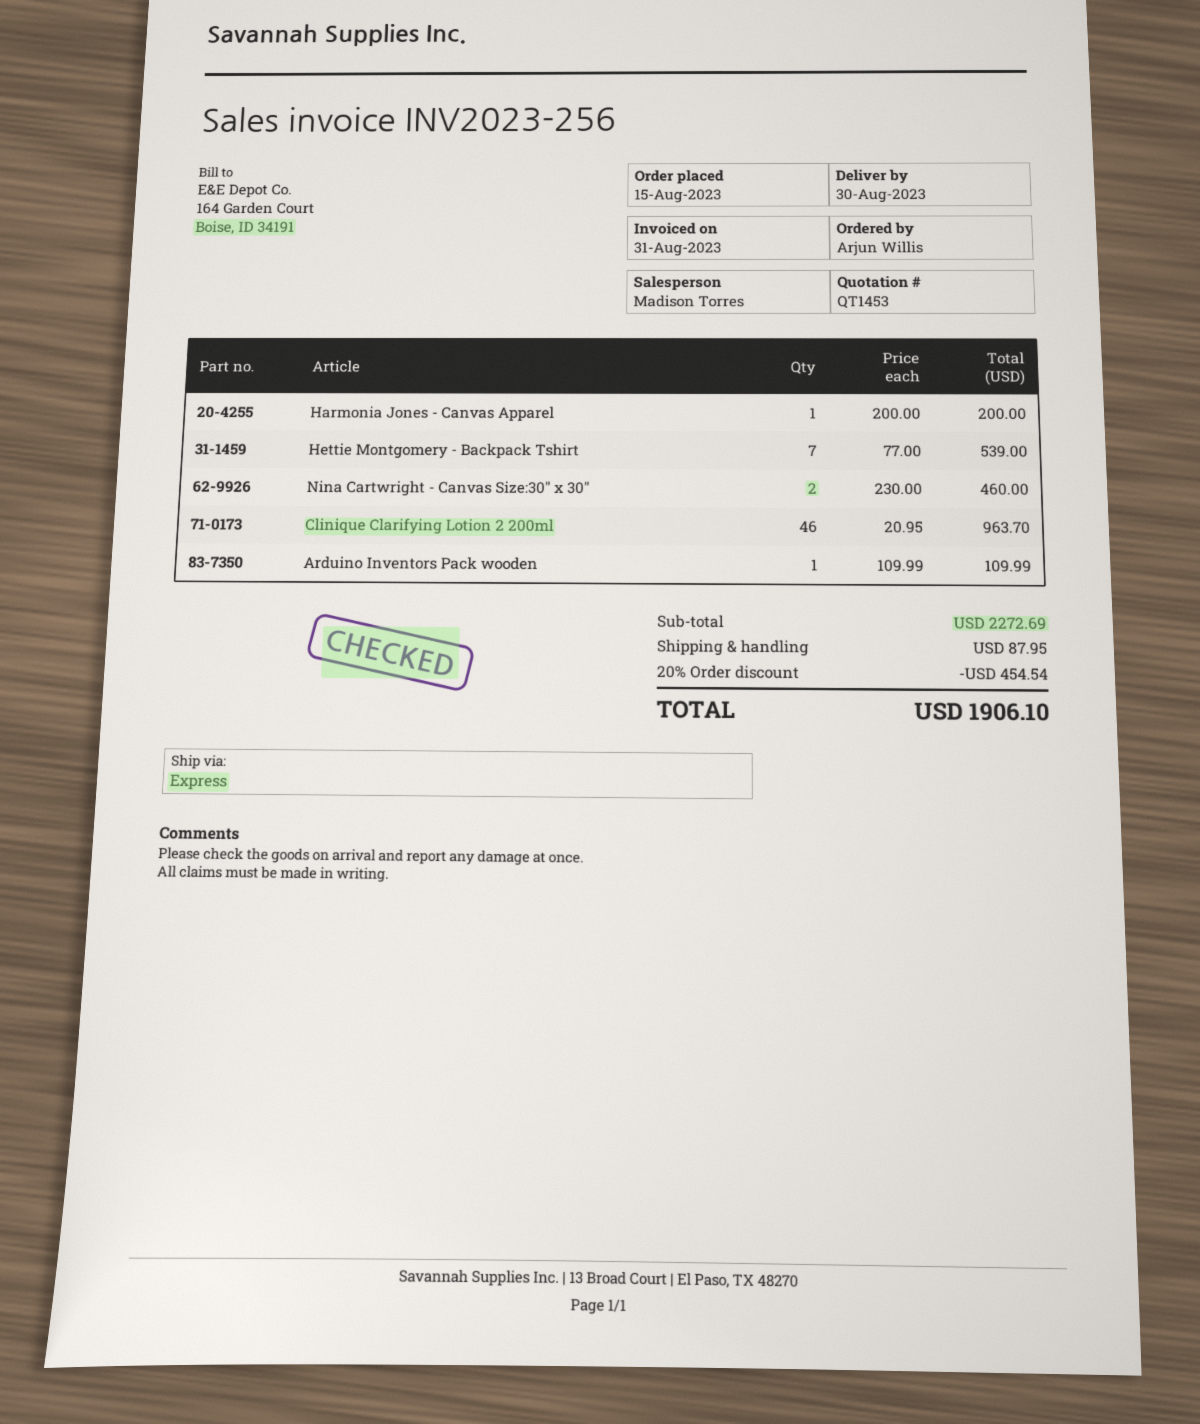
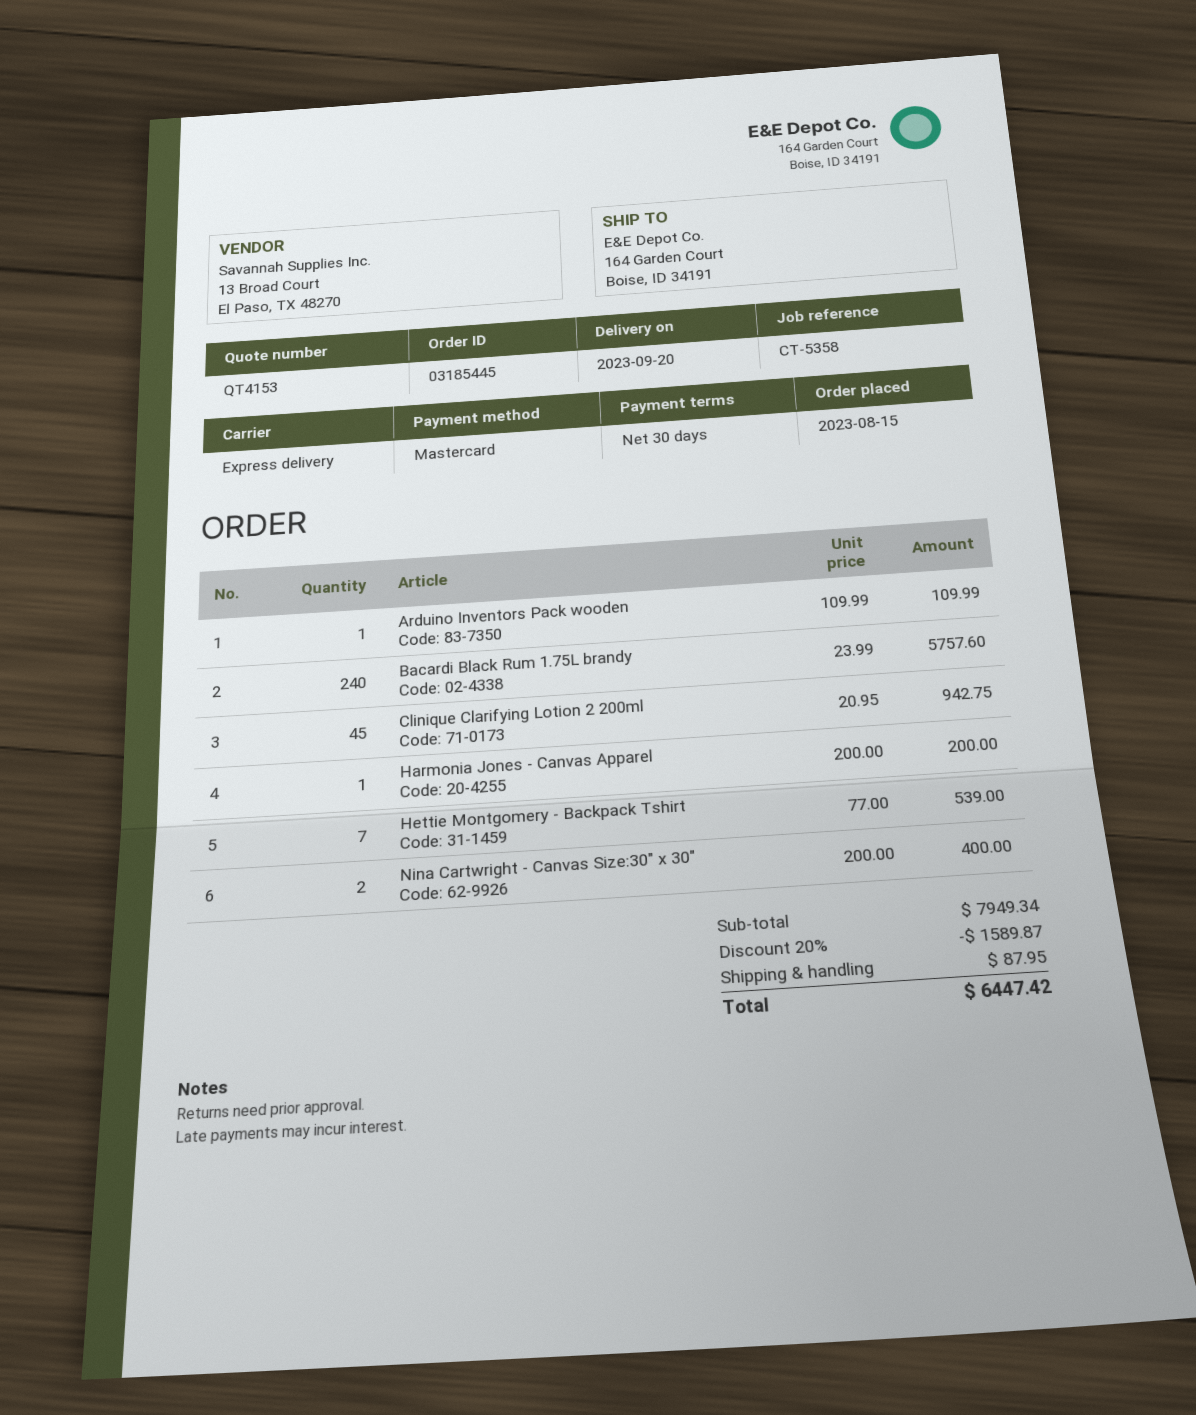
quote number: QT1453 -> QT4153
delivery date: 2023-08-30 -> 2023-09-20
Nina Cartwright - Canvas Size:30″ x 30″: 2 x 230.00 = 460.00 -> 2 x 200.00 = 400.00
Clinique Clarifying Lotion 2 200ml: 46 x 20.95 = 963.70 -> 45 x 20.95 = 942.75
Bacardi Black Rum 1.75L brandy: none -> 240 x 23.99 = 5757.60
subtotal: 2272.69 -> 7949.34
discount: 20% = 454.54 -> 20% = 1589.87
total: 1906.10 -> 6447.42

